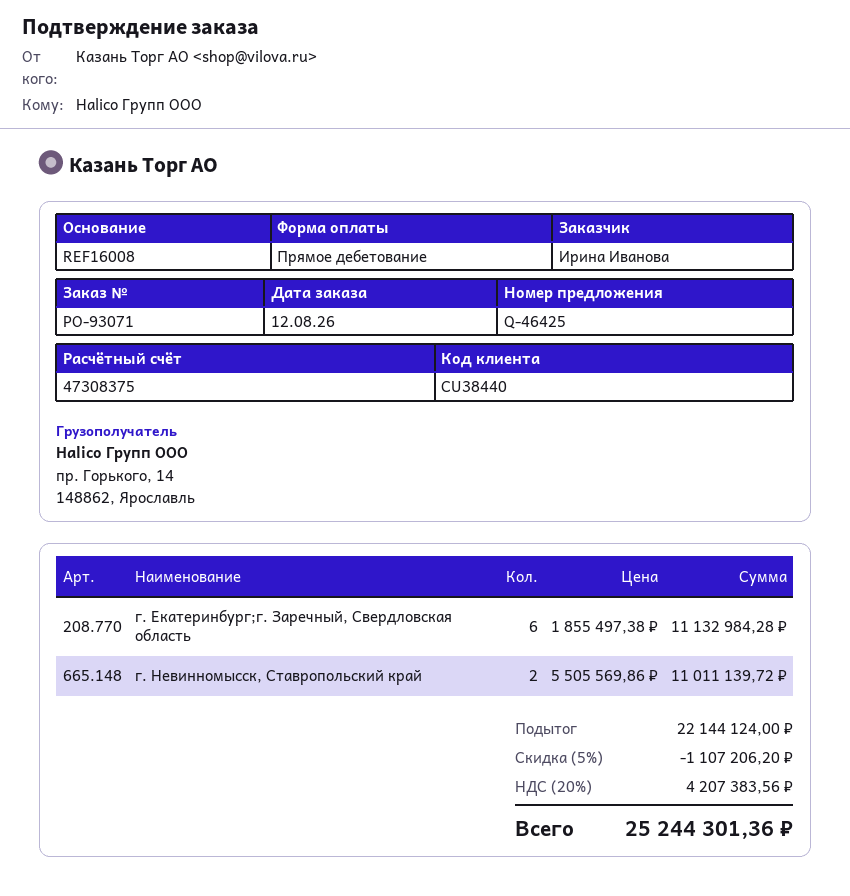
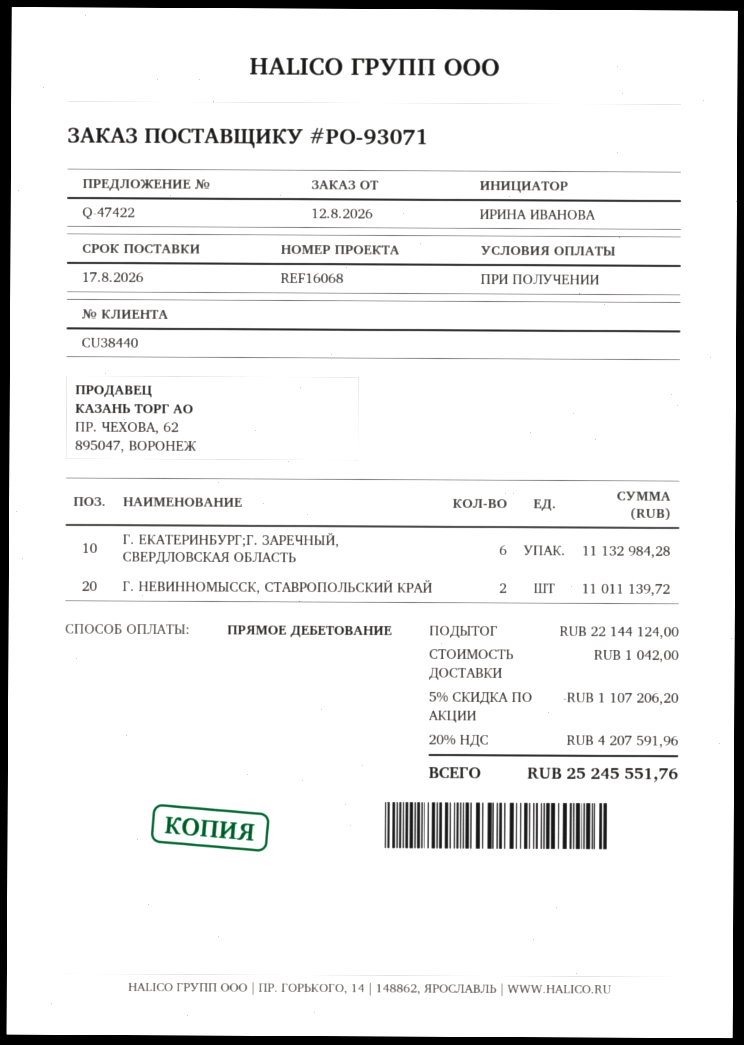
quote number: Q-46425 -> Q-47422
reference: REF16008 -> REF16068
shipping: none -> 1042.00
tax: 20% = 4207383.56 -> 20% = 4207591.96
total: 25244301.36 -> 25245551.76

